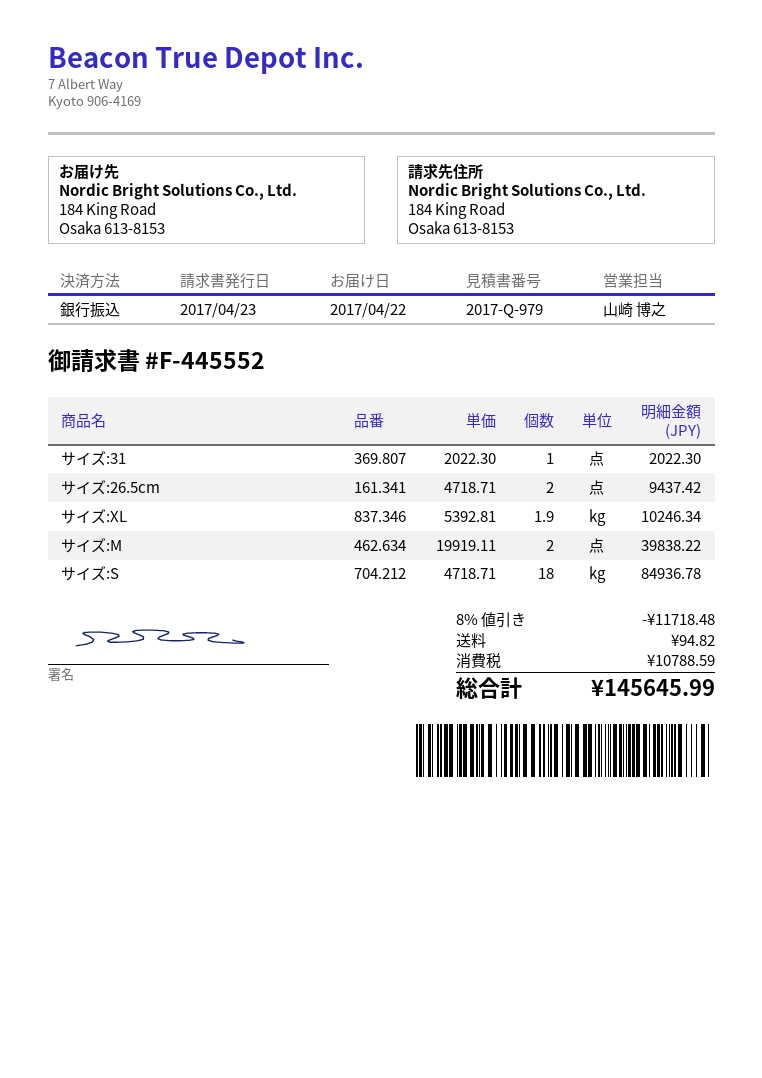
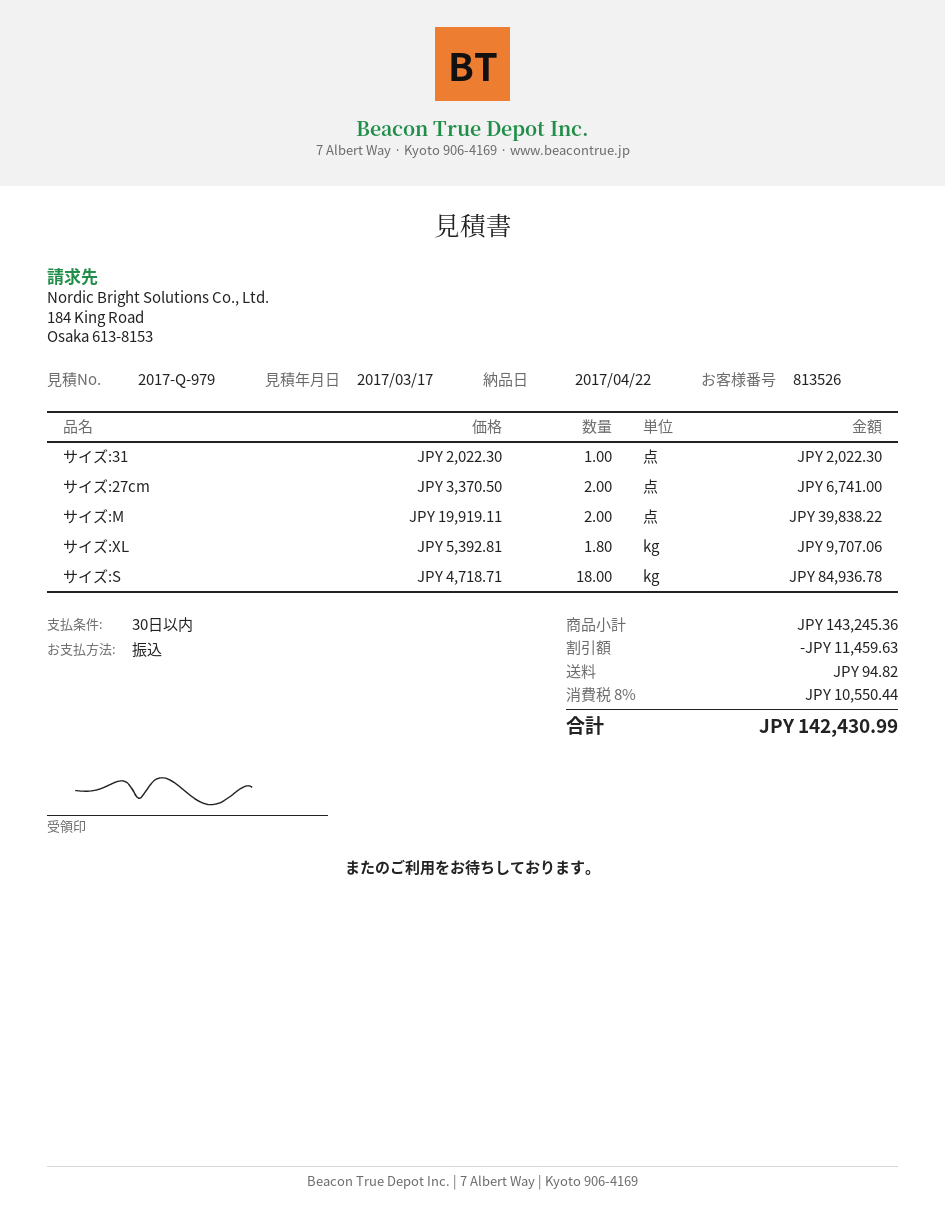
サイズ:26.5cm: 2 x 4718.71 = 9437.42 -> none
サイズ:XL: 1.9 x 5392.81 = 10246.34 -> 1.8 x 5392.81 = 9707.06
サイズ:27cm: none -> 2 x 3370.50 = 6741.00
discount: 11718.48 -> 11459.63
tax: 10788.59 -> 10550.44
total: 145645.99 -> 142430.99

